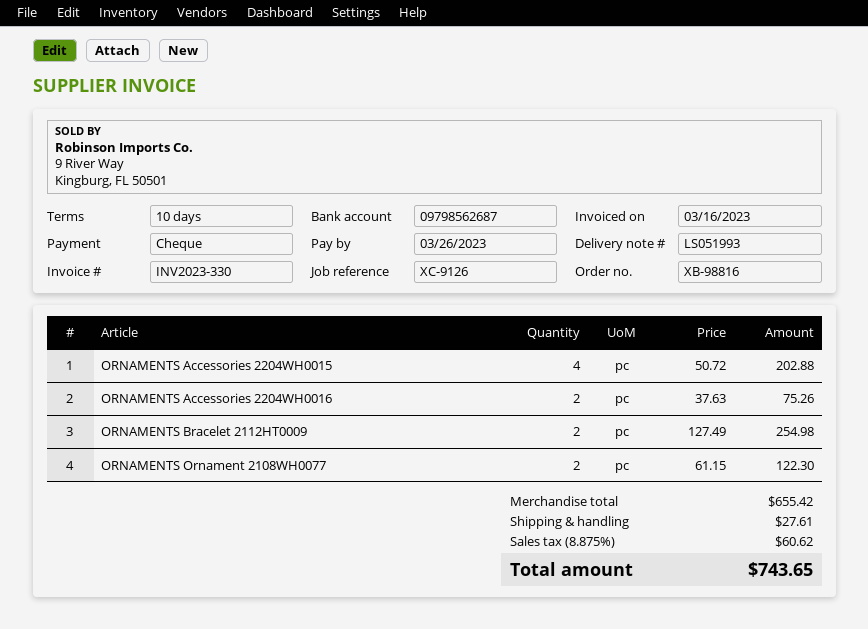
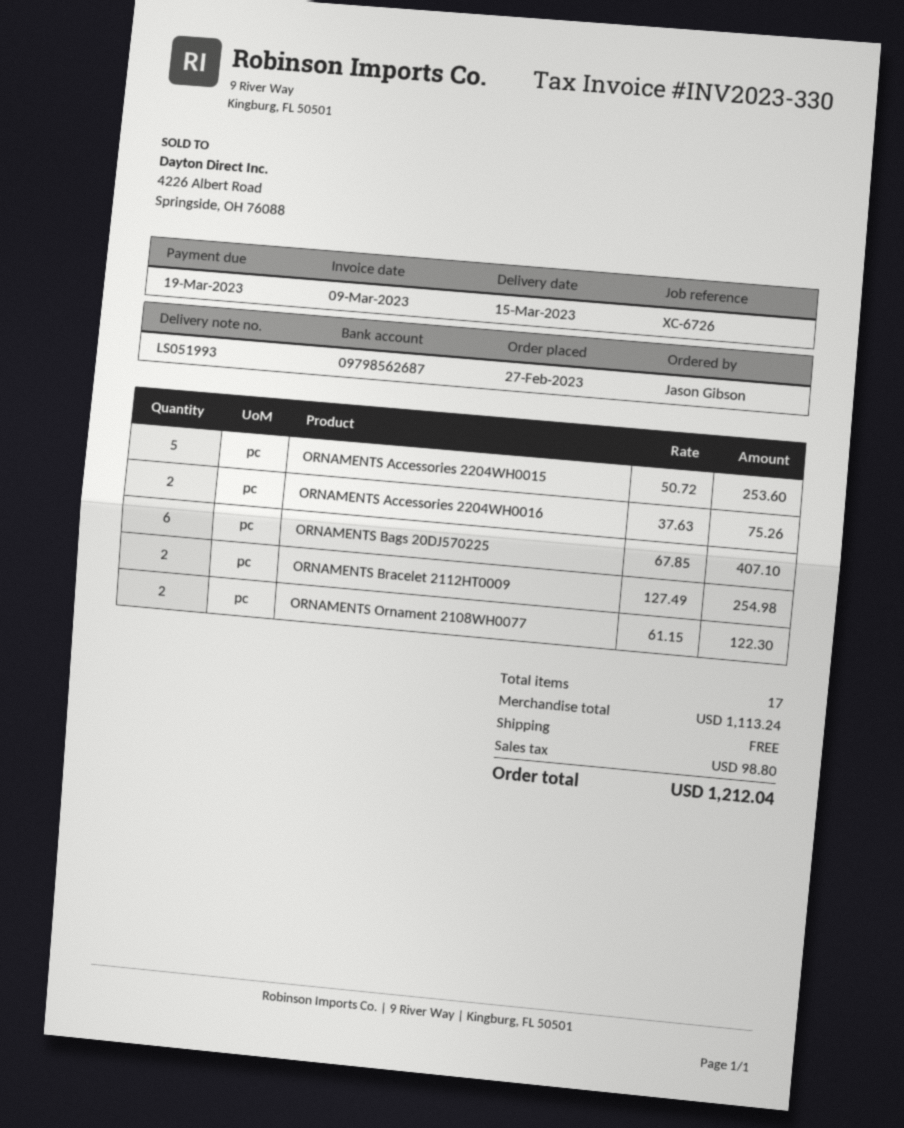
invoice date: 2023-03-16 -> 2023-03-09
due date: 2023-03-26 -> 2023-03-19
reference: XC-9126 -> XC-6726
ORNAMENTS Accessories 2204WH0015: 4 x 50.72 = 202.88 -> 5 x 50.72 = 253.60
ORNAMENTS Bags 20DJ570225: none -> 6 x 67.85 = 407.10
subtotal: 655.42 -> 1113.24
shipping: 27.61 -> 0.00
tax: 60.62 -> 98.80
total: 743.65 -> 1212.04

